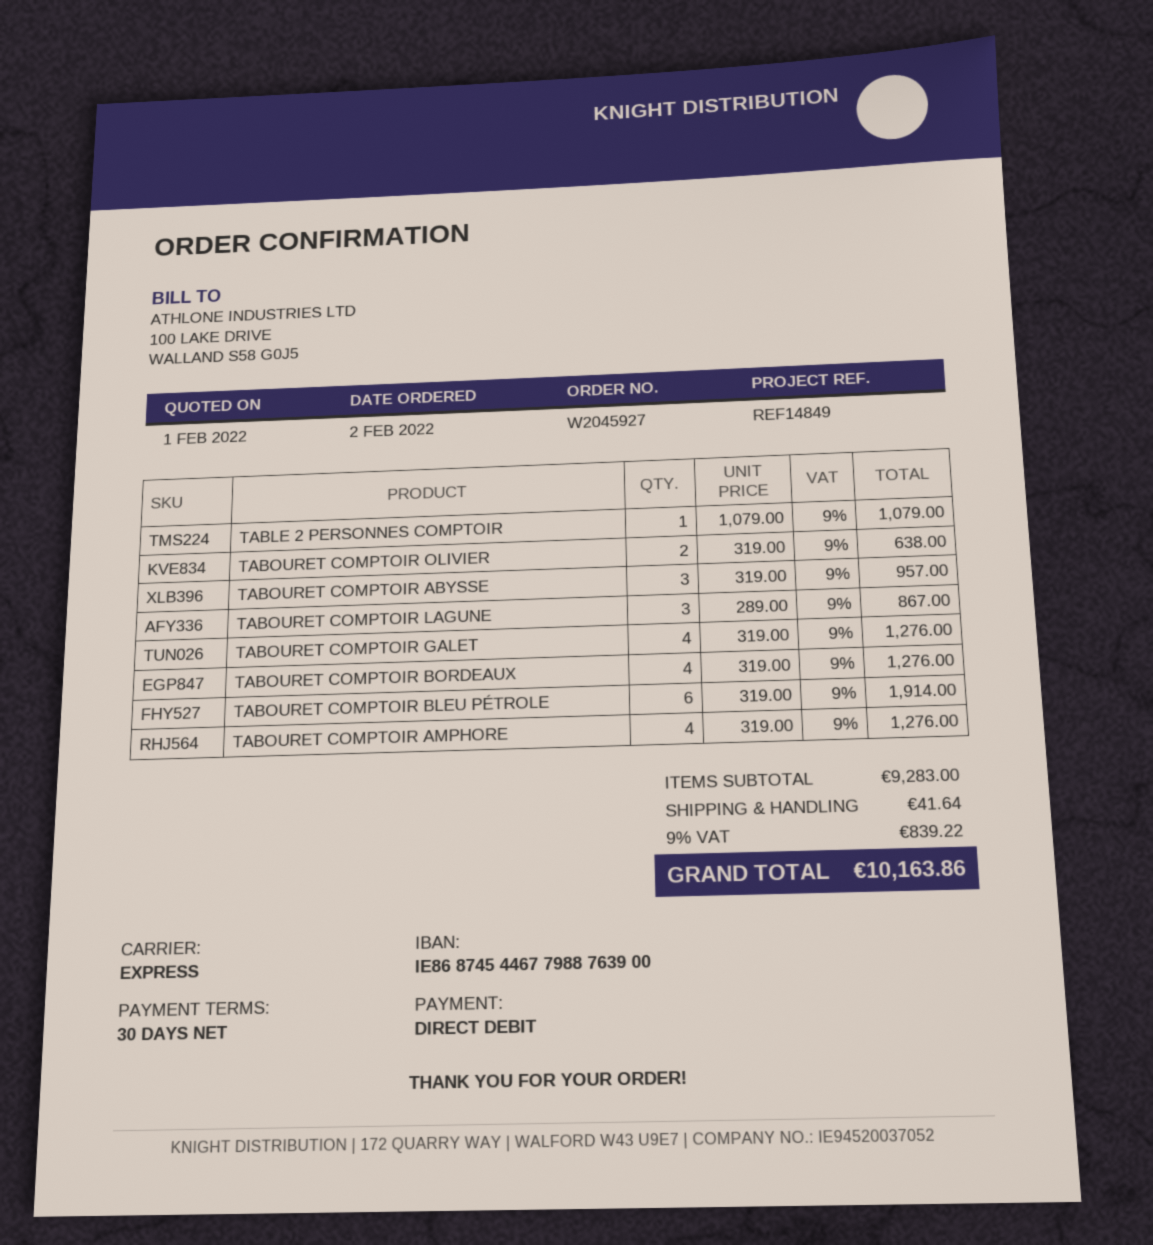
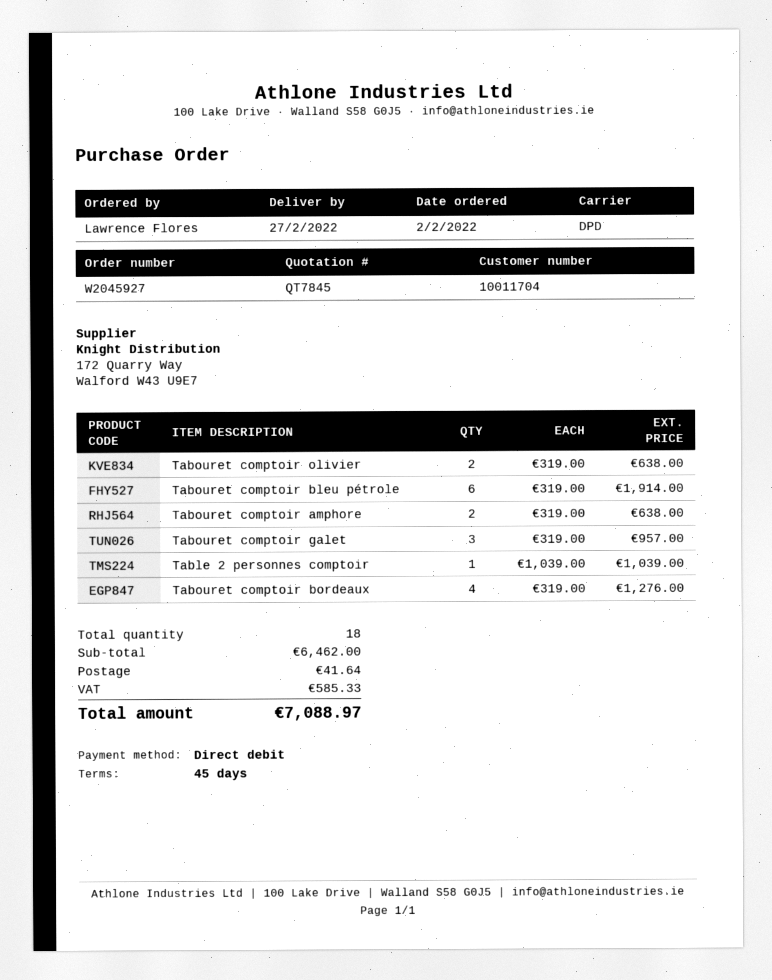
payment terms: 30 days -> 45 days
shipping method: express -> DPD
TABLE 2 PERSONNES COMPTOIR: 1 x 1079.00 = 1079.00 -> 1 x 1039.00 = 1039.00
TABOURET COMPTOIR ABYSSE: 3 x 319.00 = 957.00 -> none
TABOURET COMPTOIR LAGUNE: 3 x 289.00 = 867.00 -> none
TABOURET COMPTOIR GALET: 4 x 319.00 = 1276.00 -> 3 x 319.00 = 957.00
TABOURET COMPTOIR AMPHORE: 4 x 319.00 = 1276.00 -> 2 x 319.00 = 638.00
subtotal: 9283.00 -> 6462.00
tax: 839.22 -> 585.33
total: 10163.86 -> 7088.97

